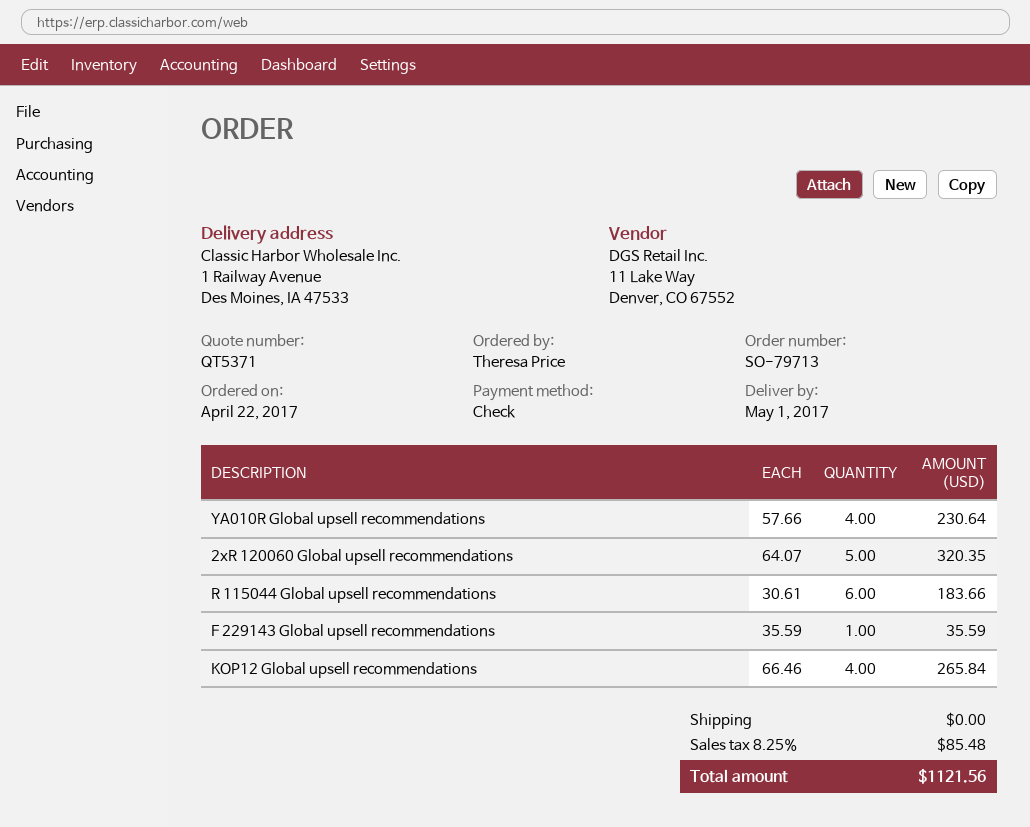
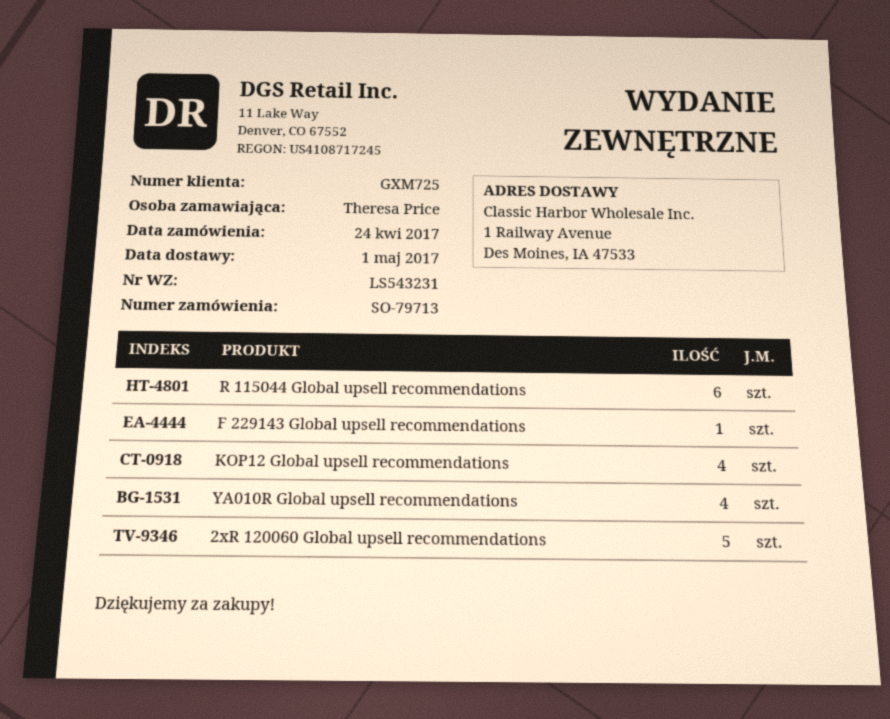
order date: 2017-04-22 -> 2017-04-24

